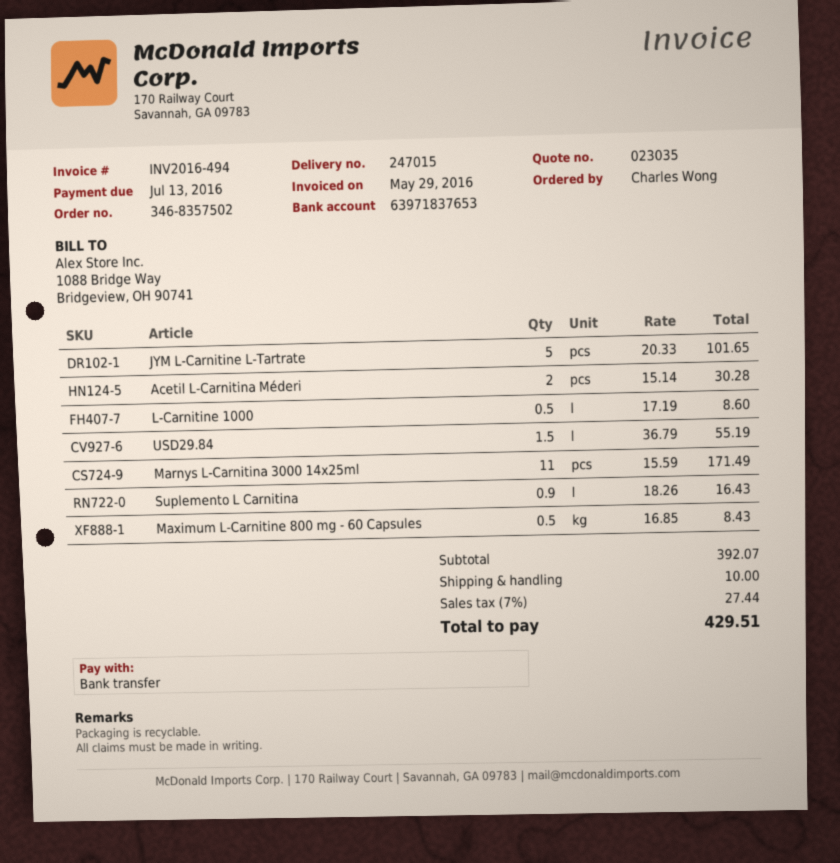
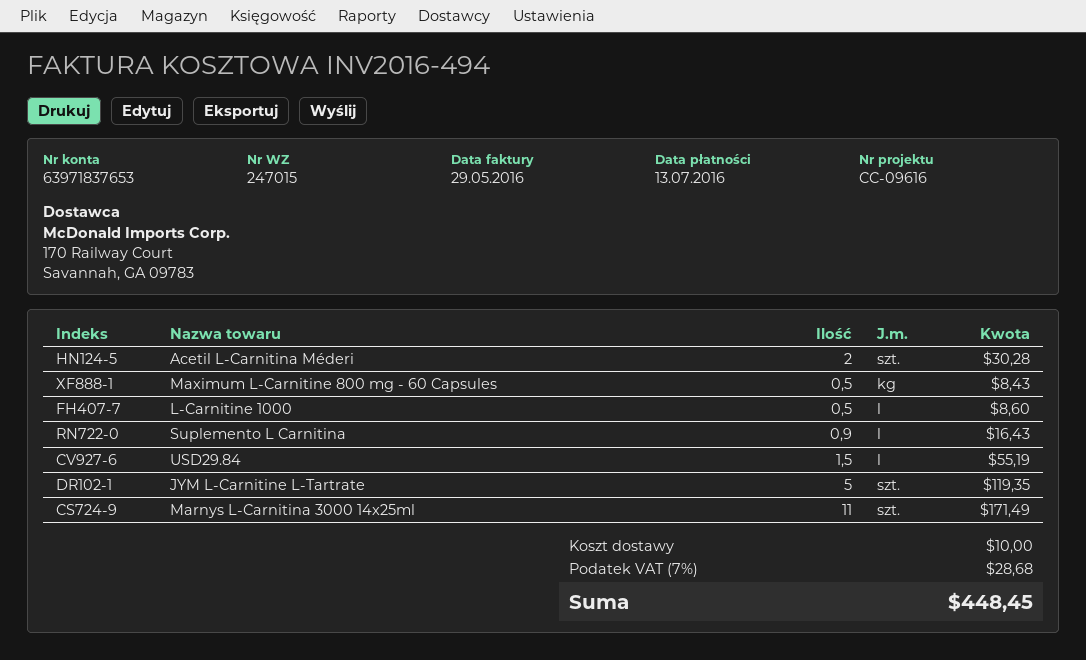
JYM L-Carnitine L-Tartrate: 5 for 101.65 -> 5 for 119.35
tax: 7% = 27.44 -> 7% = 28.68
total: 429.51 -> 448.45

